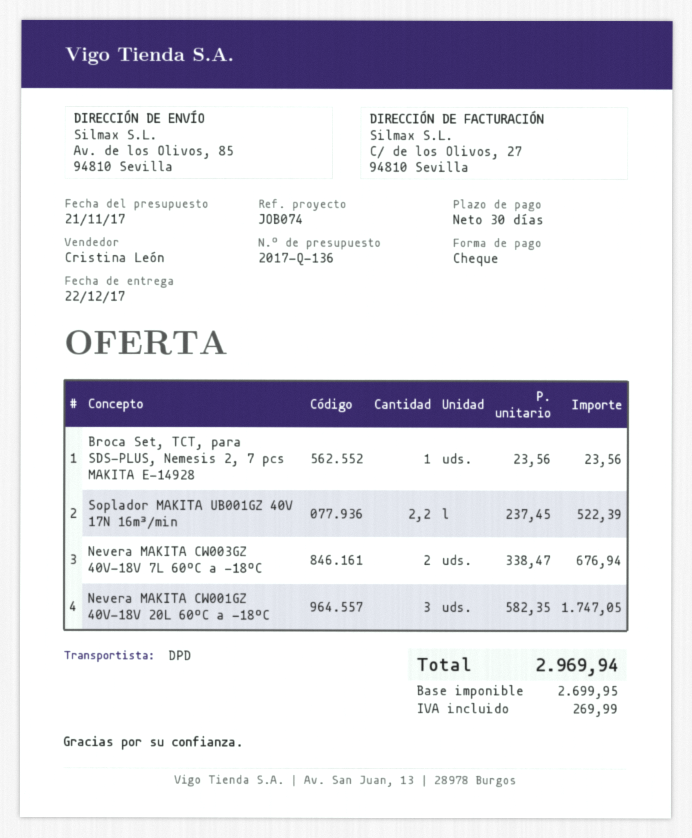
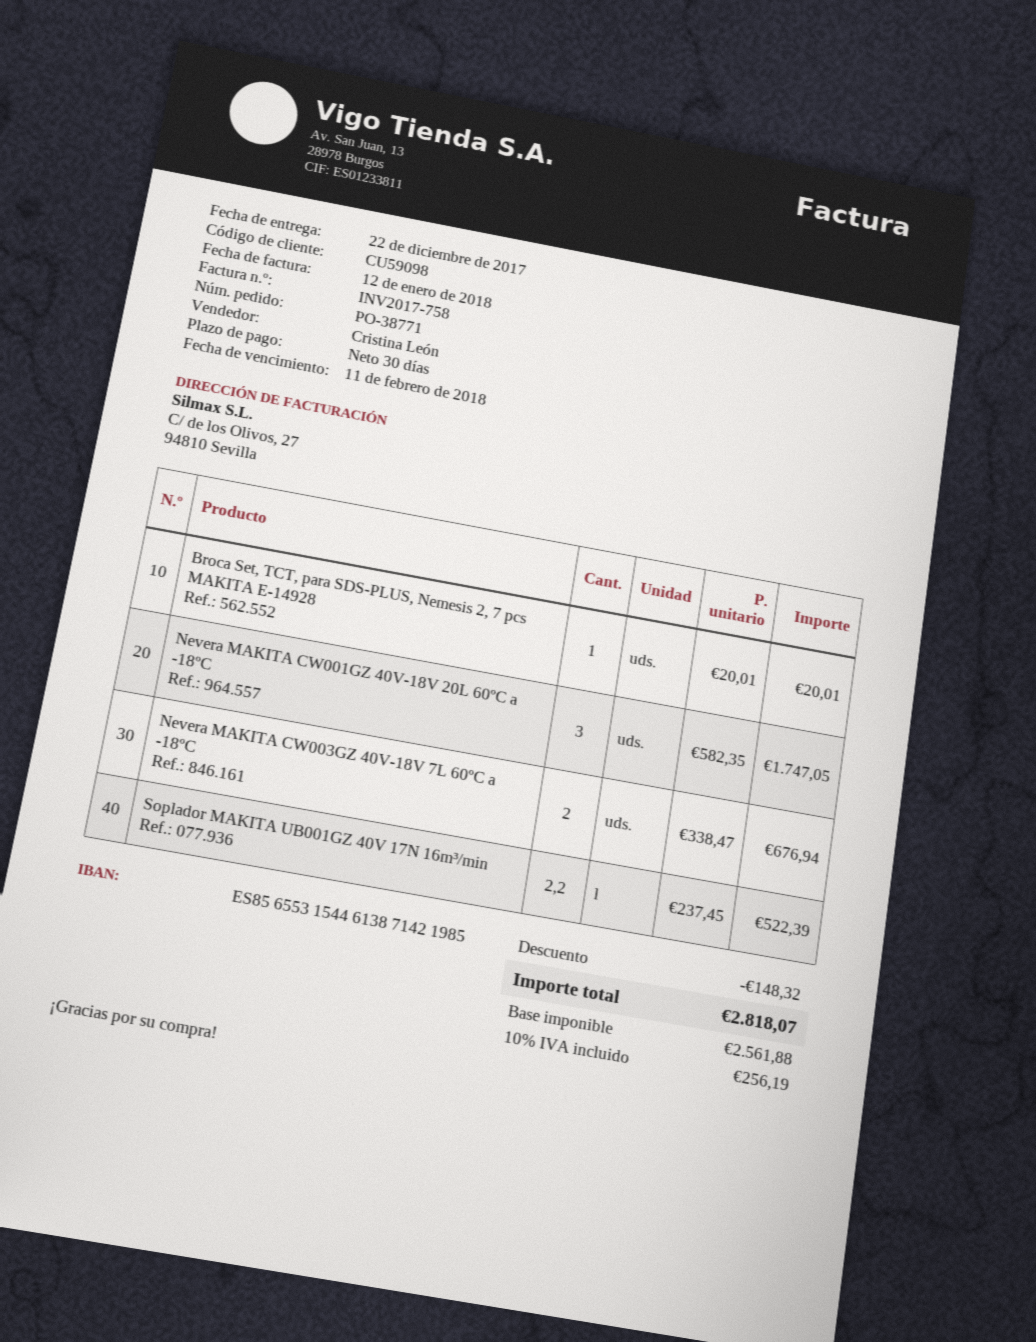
Broca Set, TCT, para SDS-PLUS, Nemesis 2, 7 pcs MAKITA E-14928: 1 x 23.56 = 23.56 -> 1 x 20.01 = 20.01
discount: none -> 148.32
net: 2699.95 -> 2561.88
tax: 269.99 -> 256.19
total: 2969.94 -> 2818.07

